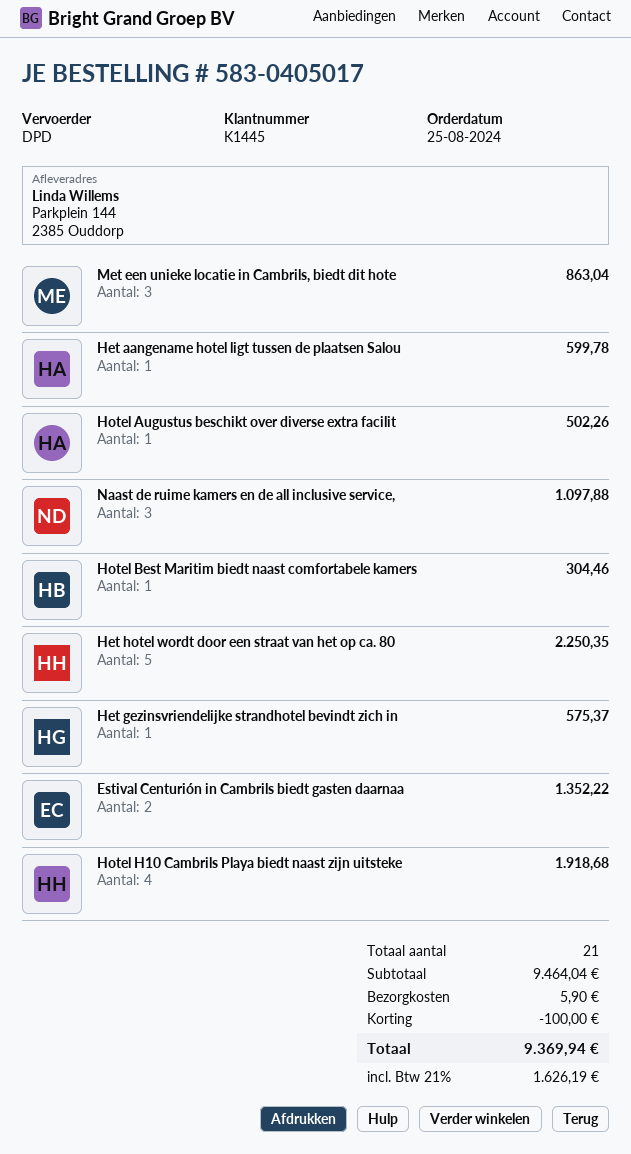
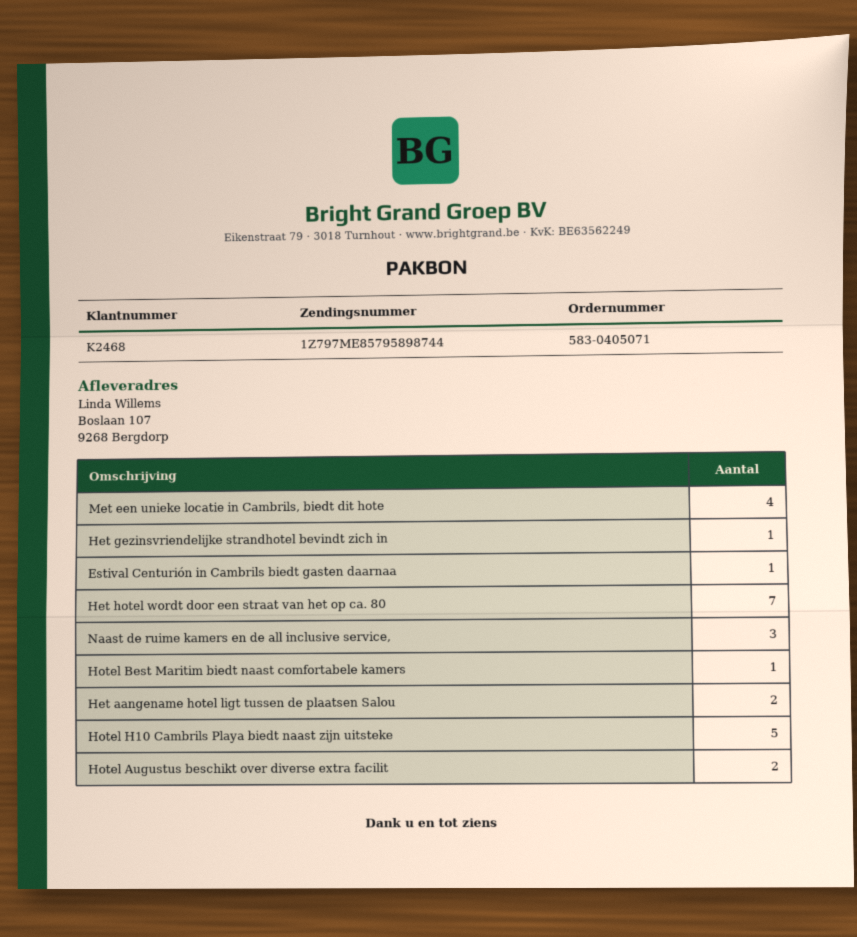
order number: 583-0405017 -> 583-0405071
customer number: K1445 -> K2468
ship to: Parkplein 144, 2385 Ouddorp -> Boslaan 107, 9268 Bergdorp
Met een unieke locatie in Cambrils, biedt dit hote: 3 -> 4
Het aangename hotel ligt tussen de plaatsen Salou: 1 -> 2
Hotel Augustus beschikt over diverse extra facilit: 1 -> 2
Het hotel wordt door een straat van het op ca. 80: 5 -> 7
Estival Centurión in Cambrils biedt gasten daarnaa: 2 -> 1
Hotel H10 Cambrils Playa biedt naast zijn uitsteke: 4 -> 5

